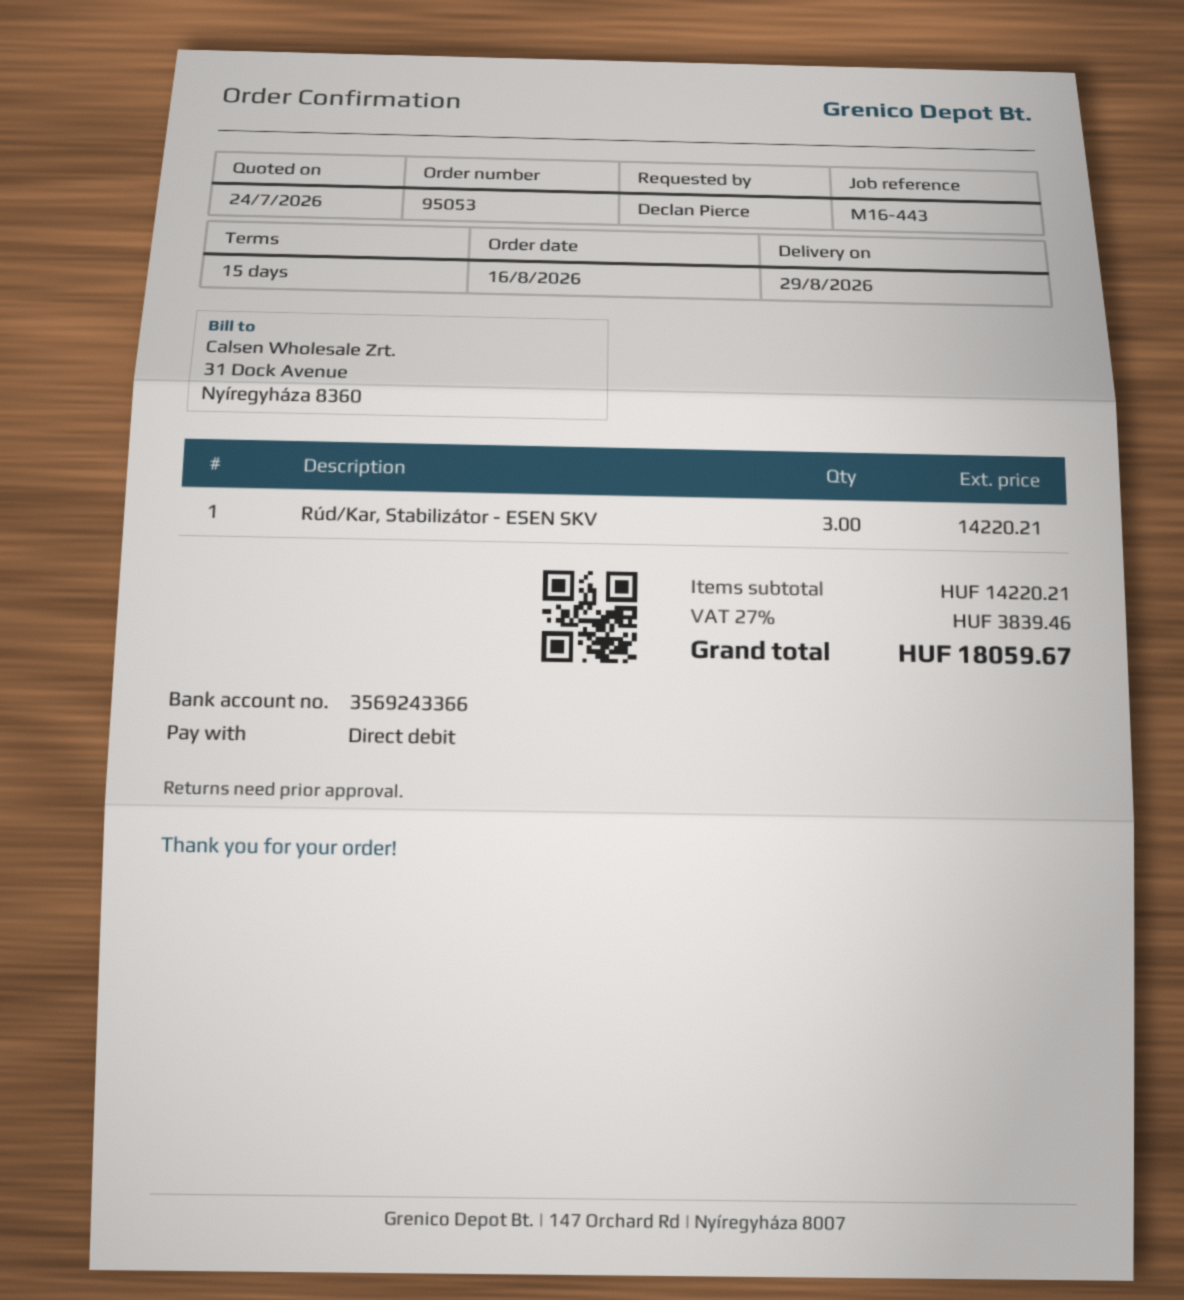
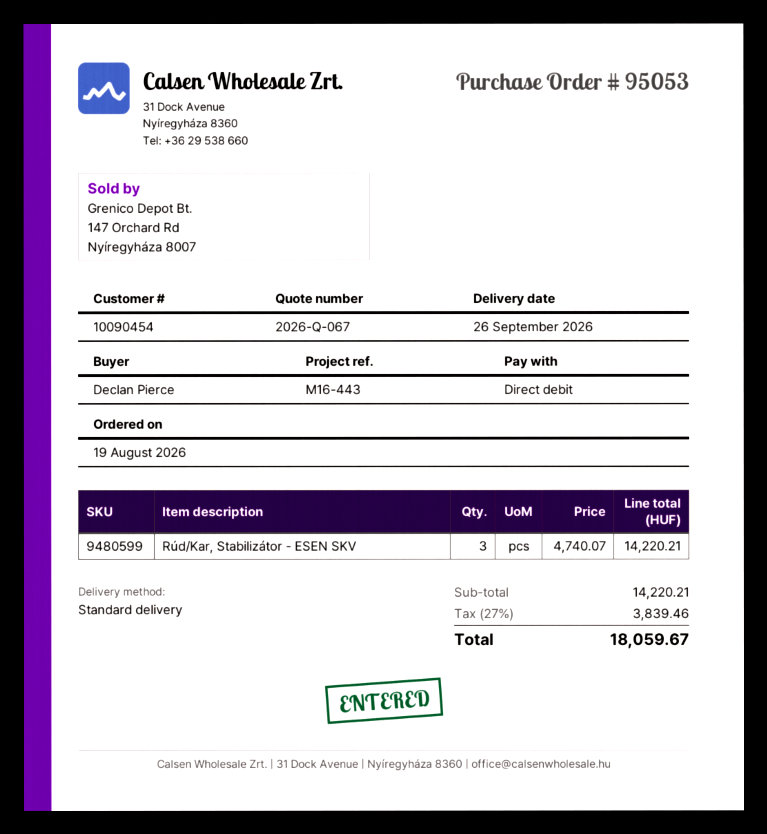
order date: 2026-08-16 -> 2026-08-19
delivery date: 2026-08-29 -> 2026-09-26

